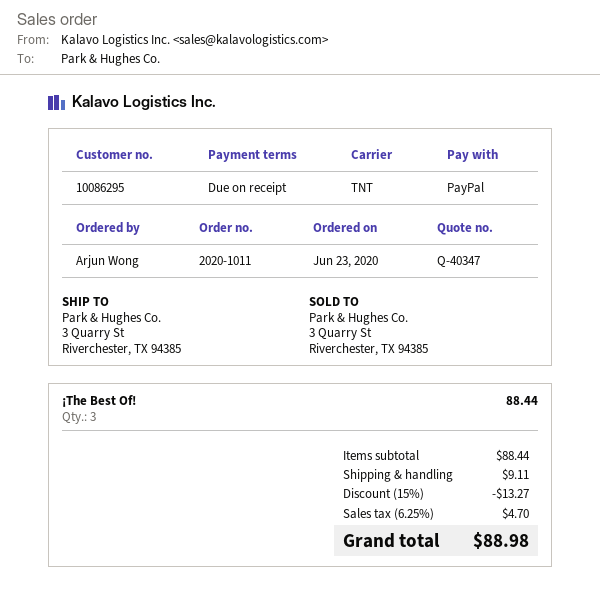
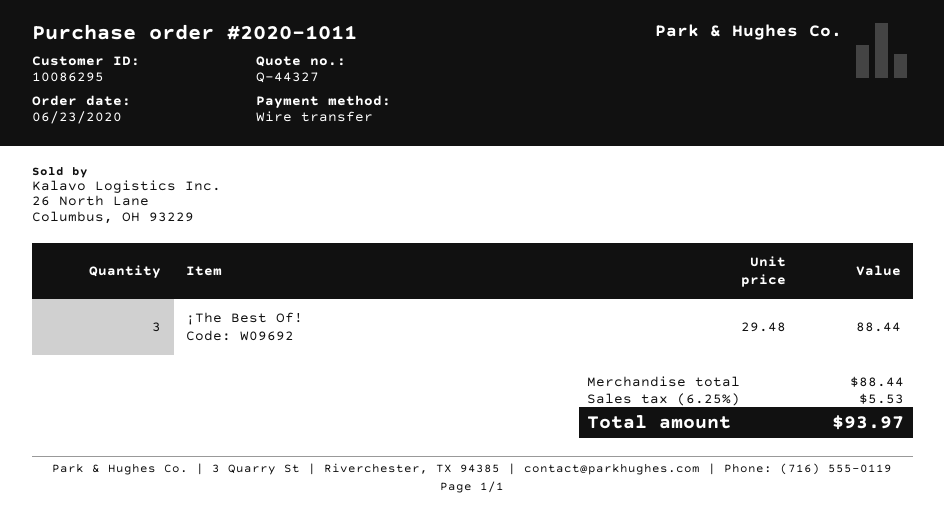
quote number: Q-40347 -> Q-44327
payment method: PayPal -> bank transfer
discount: 15% = 13.27 -> none
shipping: 9.11 -> none
tax: 6.25% = 4.70 -> 6.25% = 5.53
total: 88.98 -> 93.97

